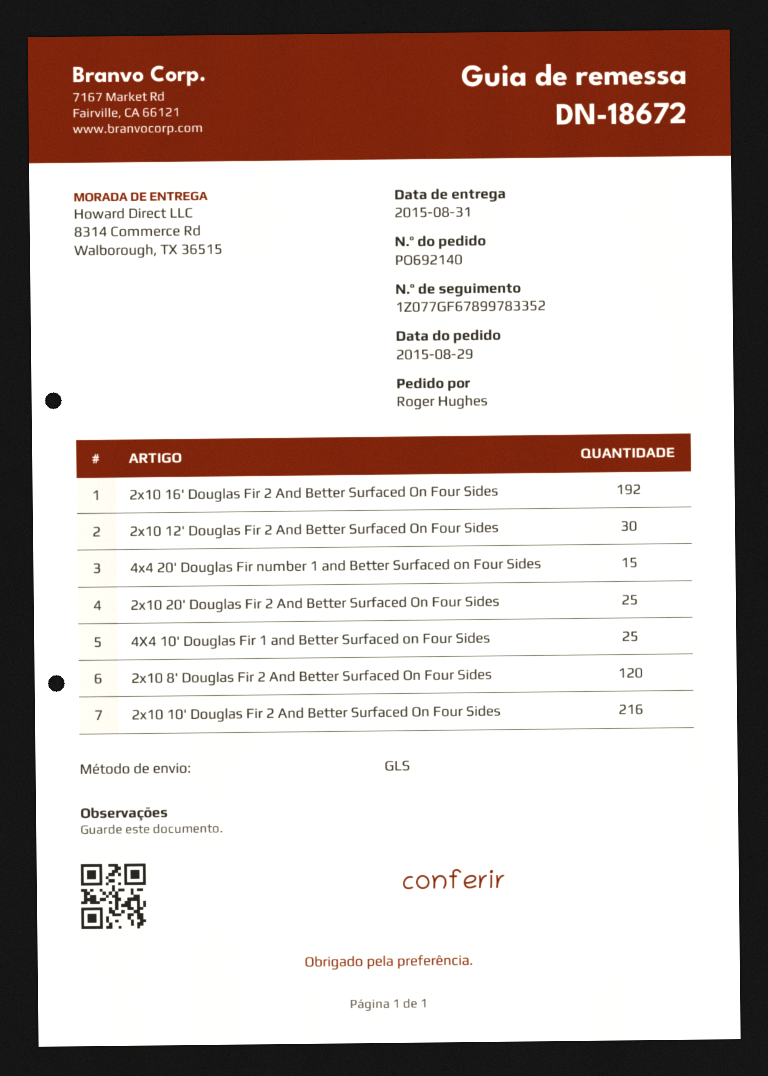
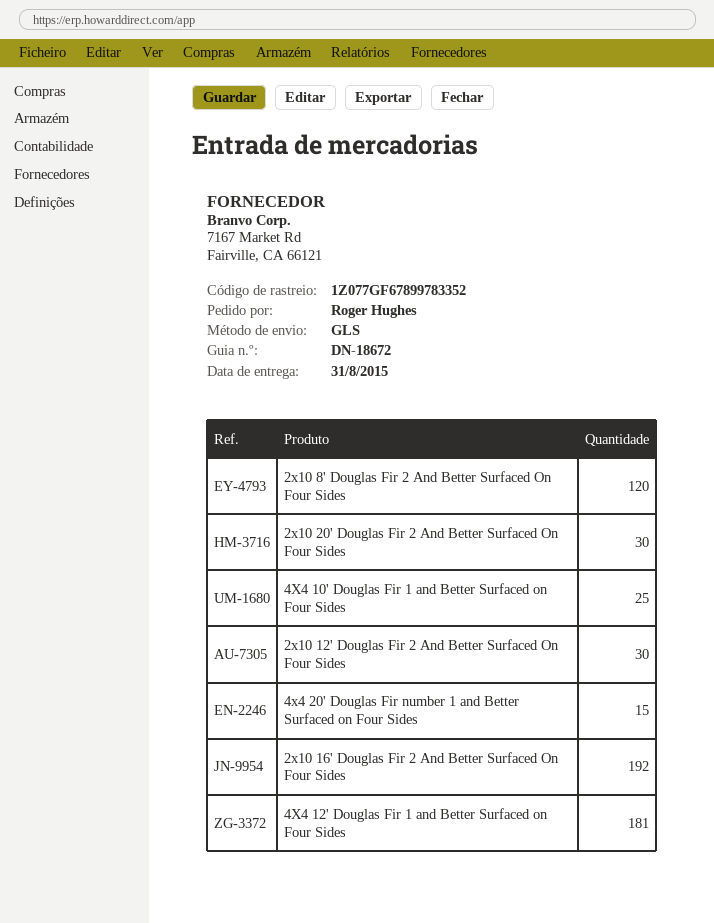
2x10 20' Douglas Fir 2 And Better Surfaced On Four Sides: 25 -> 30
2x10 10' Douglas Fir 2 And Better Surfaced On Four Sides: 216 -> none
4X4 12' Douglas Fir 1 and Better Surfaced on Four Sides: none -> 181

